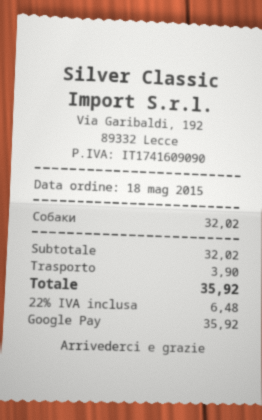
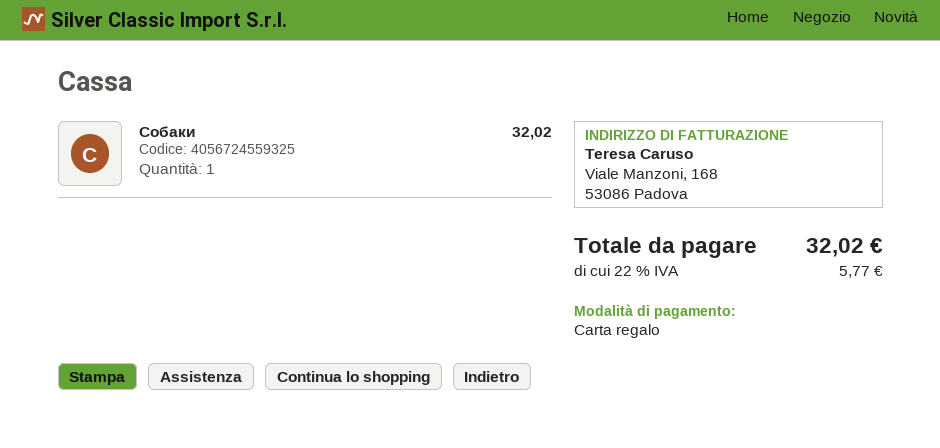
payment method: Google Pay -> gift card
shipping: 3.90 -> none
tax: 22% = 6.48 -> 22% = 5.77
total: 35.92 -> 32.02

